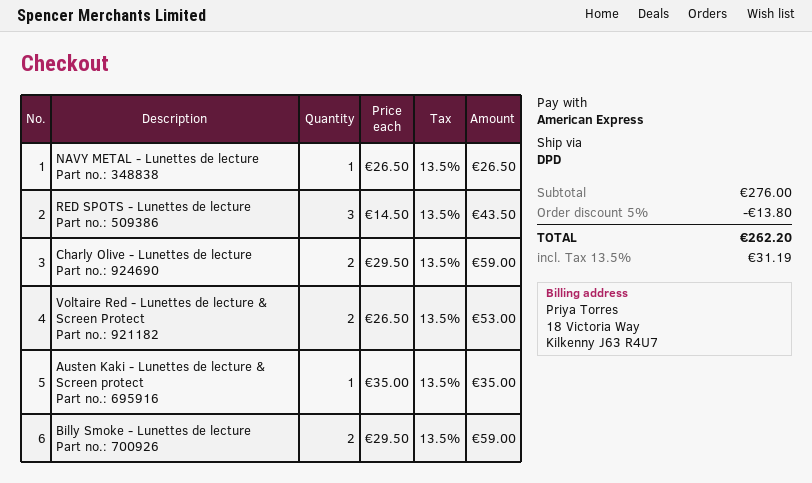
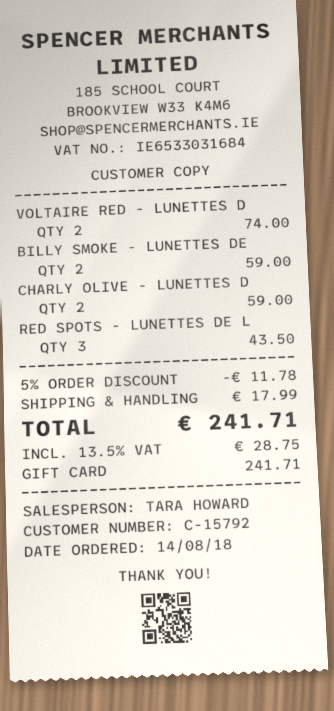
payment method: American Express -> gift card
NAVY METAL - Lunettes de lecture: 1 for 26.50 -> none
Voltaire Red - Lunettes de lecture & Screen Protect: 2 for 53.00 -> 2 for 74.00
Austen Kaki - Lunettes de lecture & Screen protect: 1 for 35.00 -> none
discount: 5% = 13.80 -> 5% = 11.78
shipping: none -> 17.99
tax: 13.5% = 31.19 -> 13.5% = 28.75
total: 262.20 -> 241.71

